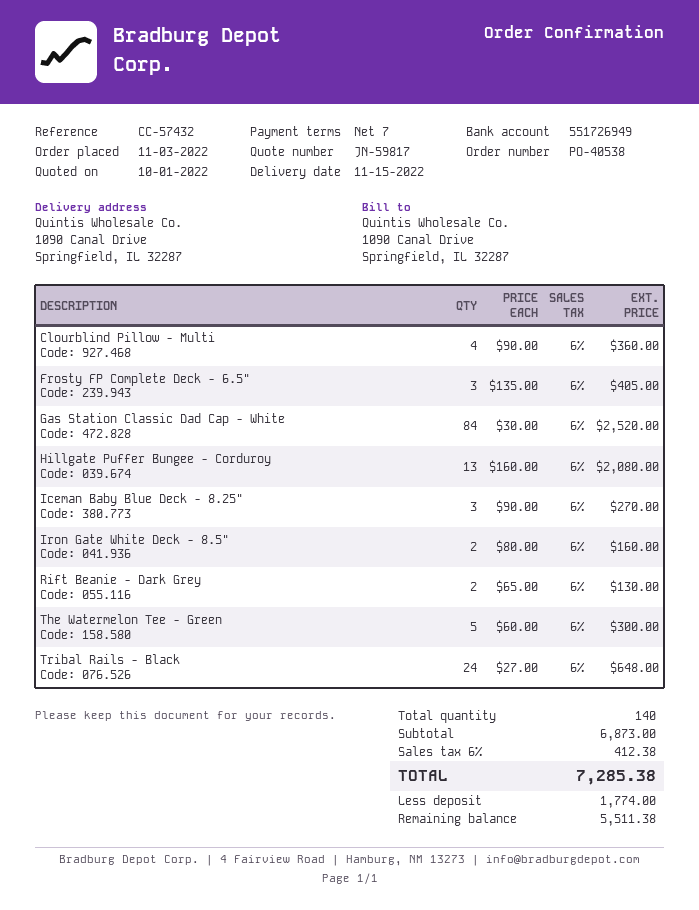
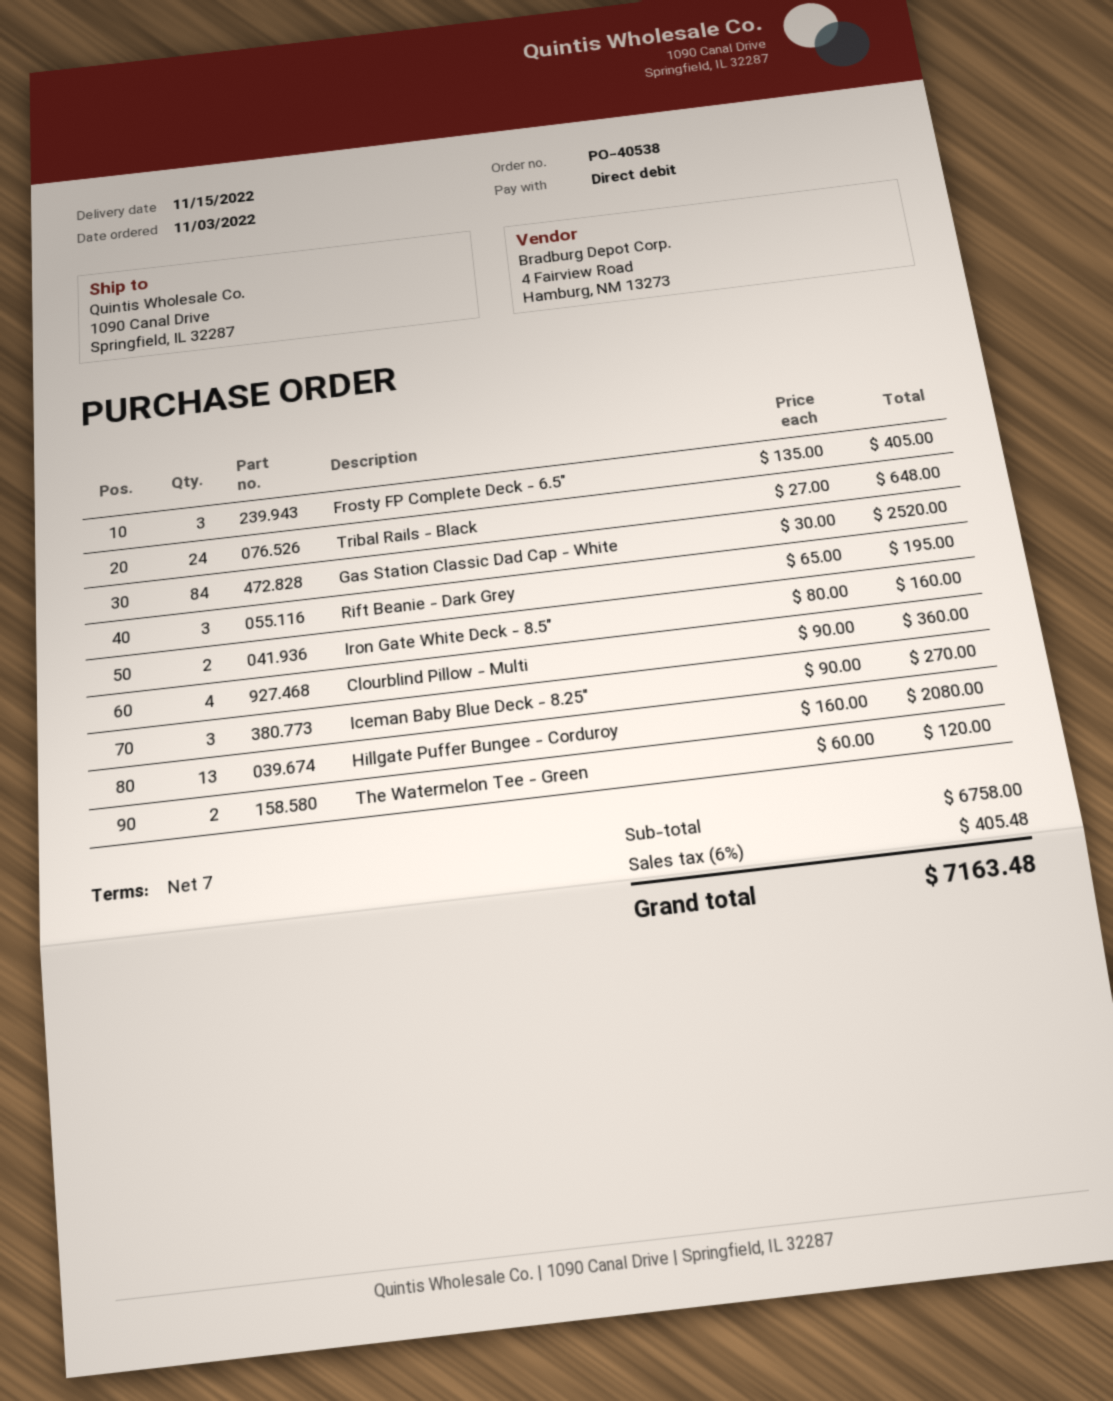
Rift Beanie - Dark Grey: 2 x 65.00 = 130.00 -> 3 x 65.00 = 195.00
The Watermelon Tee - Green: 5 x 60.00 = 300.00 -> 2 x 60.00 = 120.00
subtotal: 6873.00 -> 6758.00
tax: 6% = 412.38 -> 6% = 405.48
total: 7285.38 -> 7163.48

